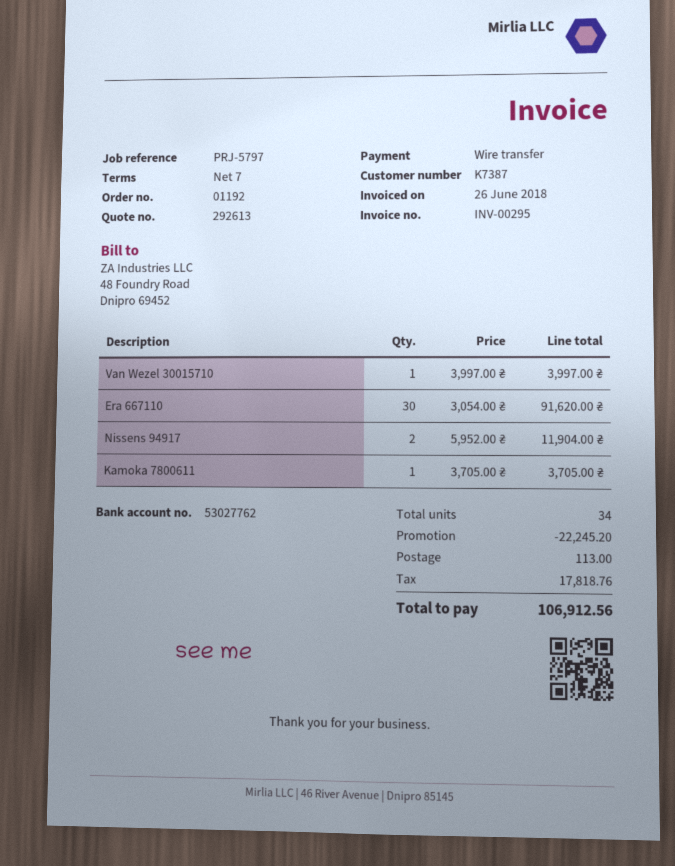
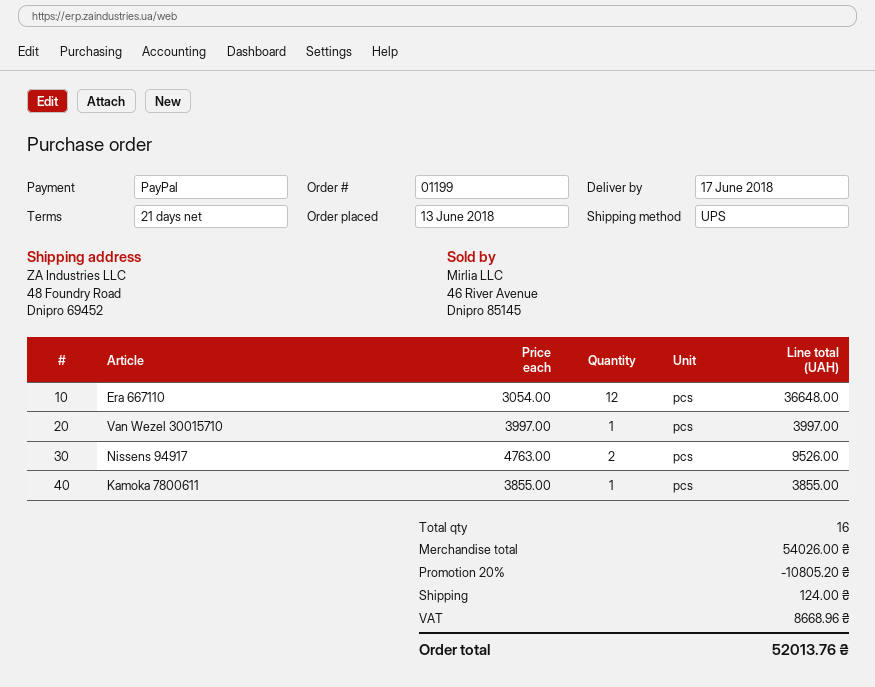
order number: 01192 -> 01199
payment terms: 7 days -> 21 days
payment method: bank transfer -> PayPal
Era 667110: 30 x 3054.00 = 91620.00 -> 12 x 3054.00 = 36648.00
Nissens 94917: 2 x 5952.00 = 11904.00 -> 2 x 4763.00 = 9526.00
Kamoka 7800611: 1 x 3705.00 = 3705.00 -> 1 x 3855.00 = 3855.00
total quantity: 34 -> 16
discount: 22245.20 -> 10805.20
shipping: 113.00 -> 124.00
tax: 17818.76 -> 8668.96
total: 106912.56 -> 52013.76

